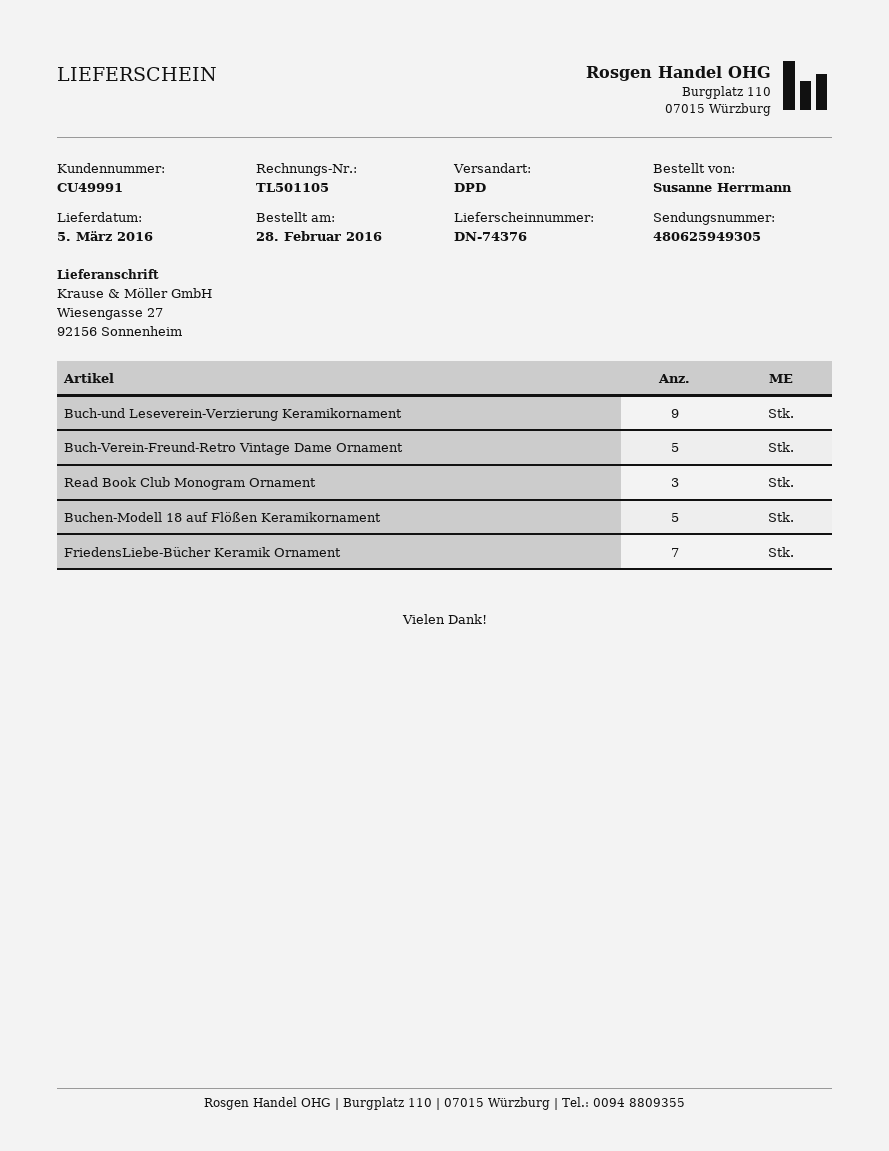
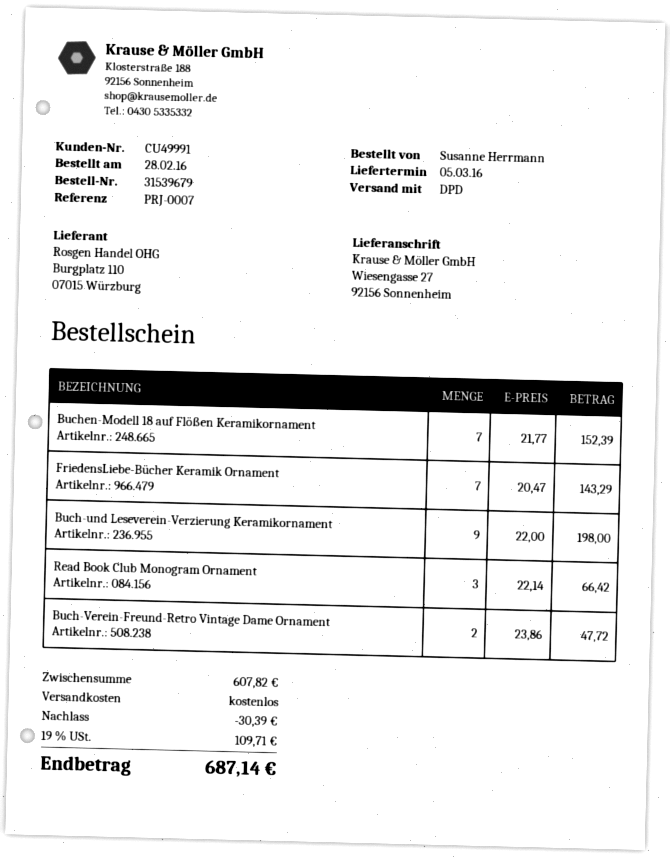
Buch-Verein-Freund-Retro Vintage Dame Ornament: 5 -> 2
Buchen-Modell 18 auf Flößen Keramikornament: 5 -> 7

